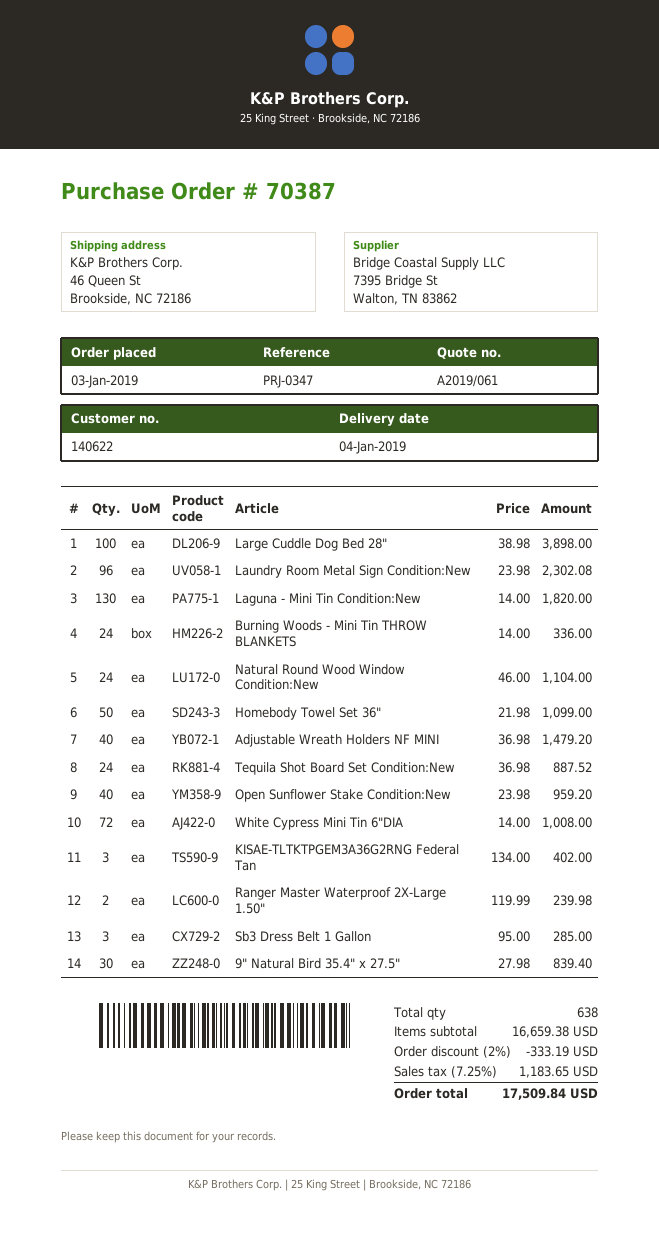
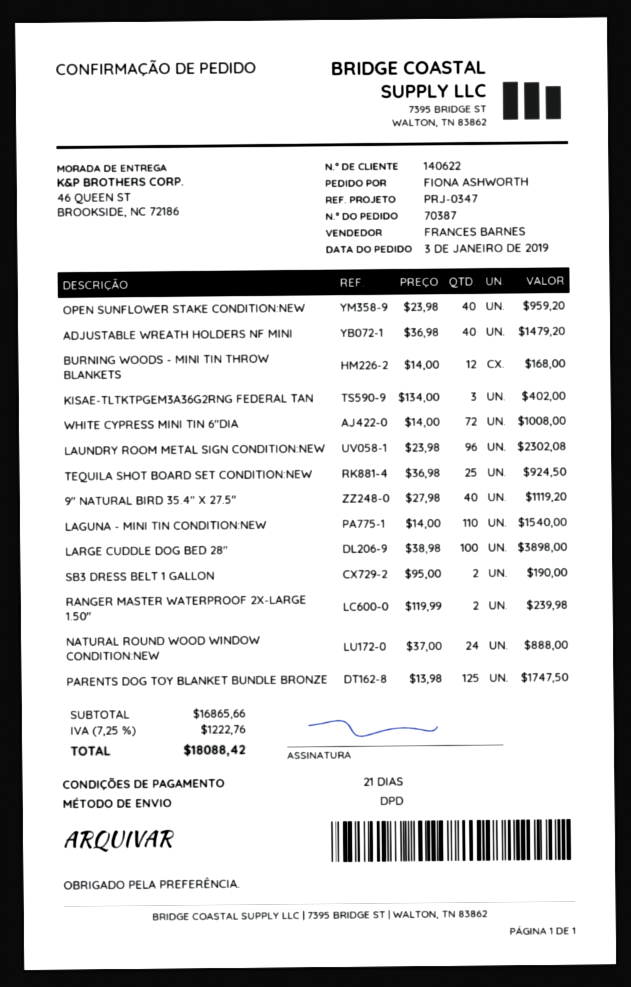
Laguna - Mini Tin Condition:New: 130 x 14.00 = 1820.00 -> 110 x 14.00 = 1540.00
Burning Woods - Mini Tin THROW BLANKETS: 24 x 14.00 = 336.00 -> 12 x 14.00 = 168.00
Natural Round Wood Window Condition:New: 24 x 46.00 = 1104.00 -> 24 x 37.00 = 888.00
Homebody Towel Set 36": 50 x 21.98 = 1099.00 -> none
Tequila Shot Board Set Condition:New: 24 x 36.98 = 887.52 -> 25 x 36.98 = 924.50
Sb3 Dress Belt 1 Gallon: 3 x 95.00 = 285.00 -> 2 x 95.00 = 190.00
9" Natural Bird 35.4" x 27.5": 30 x 27.98 = 839.40 -> 40 x 27.98 = 1119.20
PARENTS DOG TOY BLANKET BUNDLE BRONZE: none -> 125 x 13.98 = 1747.50
subtotal: 16659.38 -> 16865.66
discount: 2% = 333.19 -> none
tax: 7.25% = 1183.65 -> 7.25% = 1222.76
total: 17509.84 -> 18088.42

